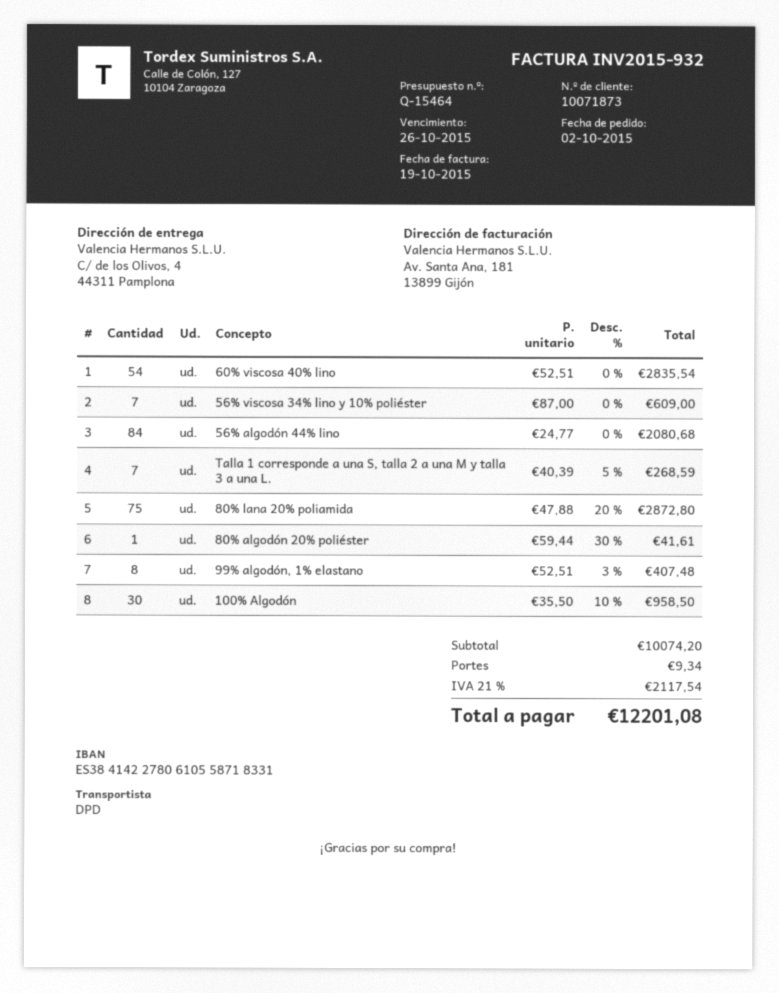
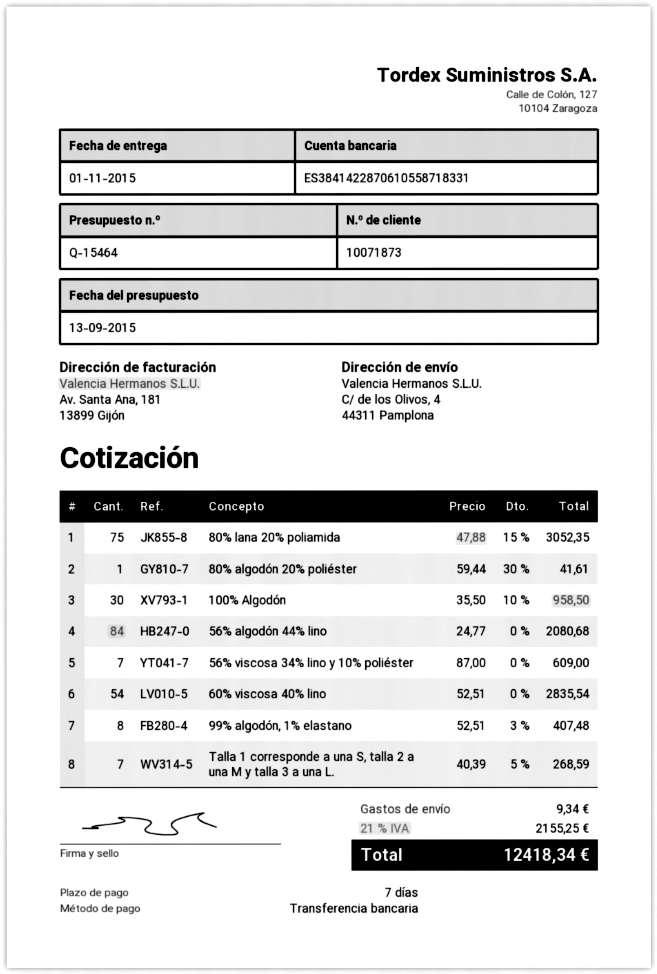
bank account: ES3841422780610558718331 -> ES3841422870610558718331
80% lana 20% poliamida: 75 x 47.88 - 20% = 2872.80 -> 75 x 47.88 - 15% = 3052.35
tax: 21% = 2117.54 -> 21% = 2155.25
total: 12201.08 -> 12418.34

